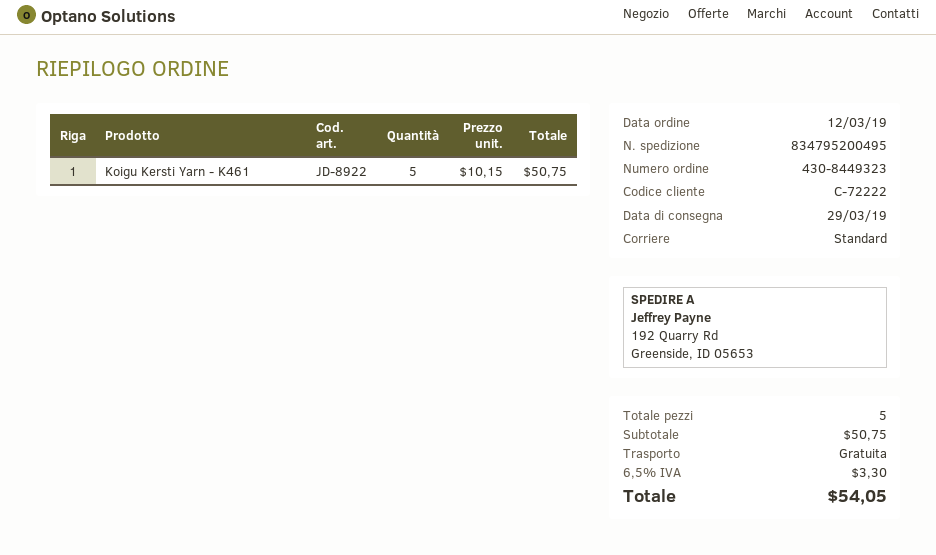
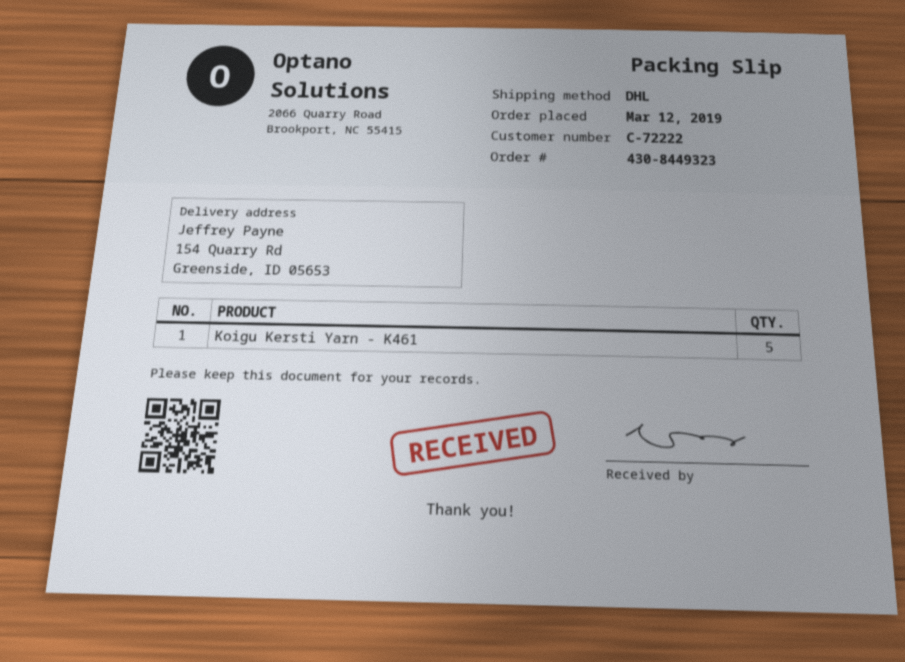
shipping method: standard -> DHL
ship to: 192 Quarry Rd, Greenside, ID 05653 -> 154 Quarry Rd, Greenside, ID 05653

